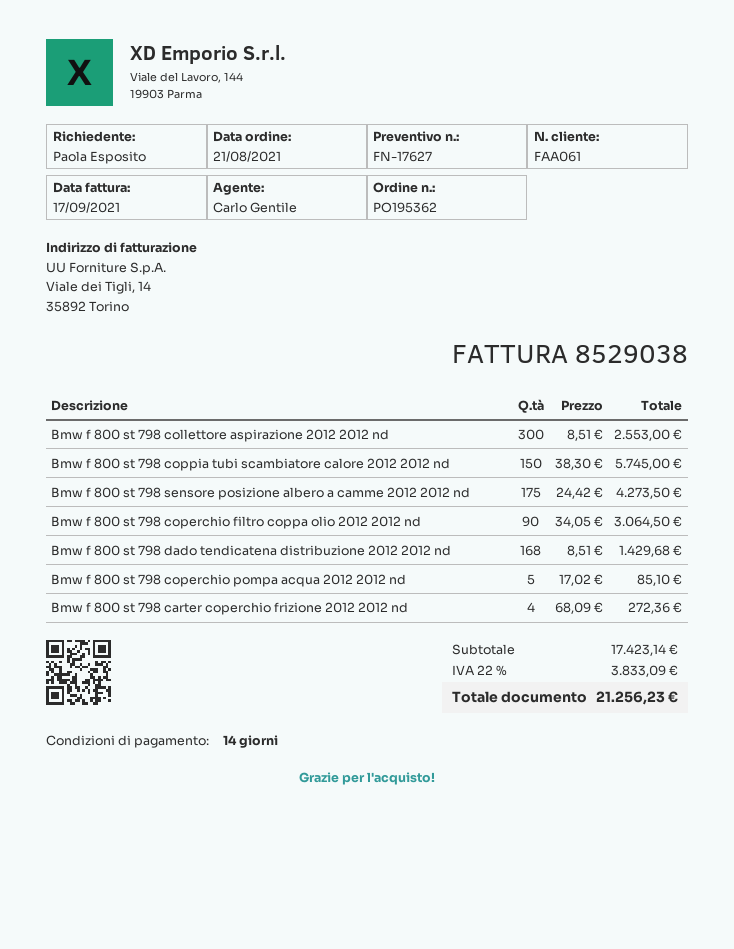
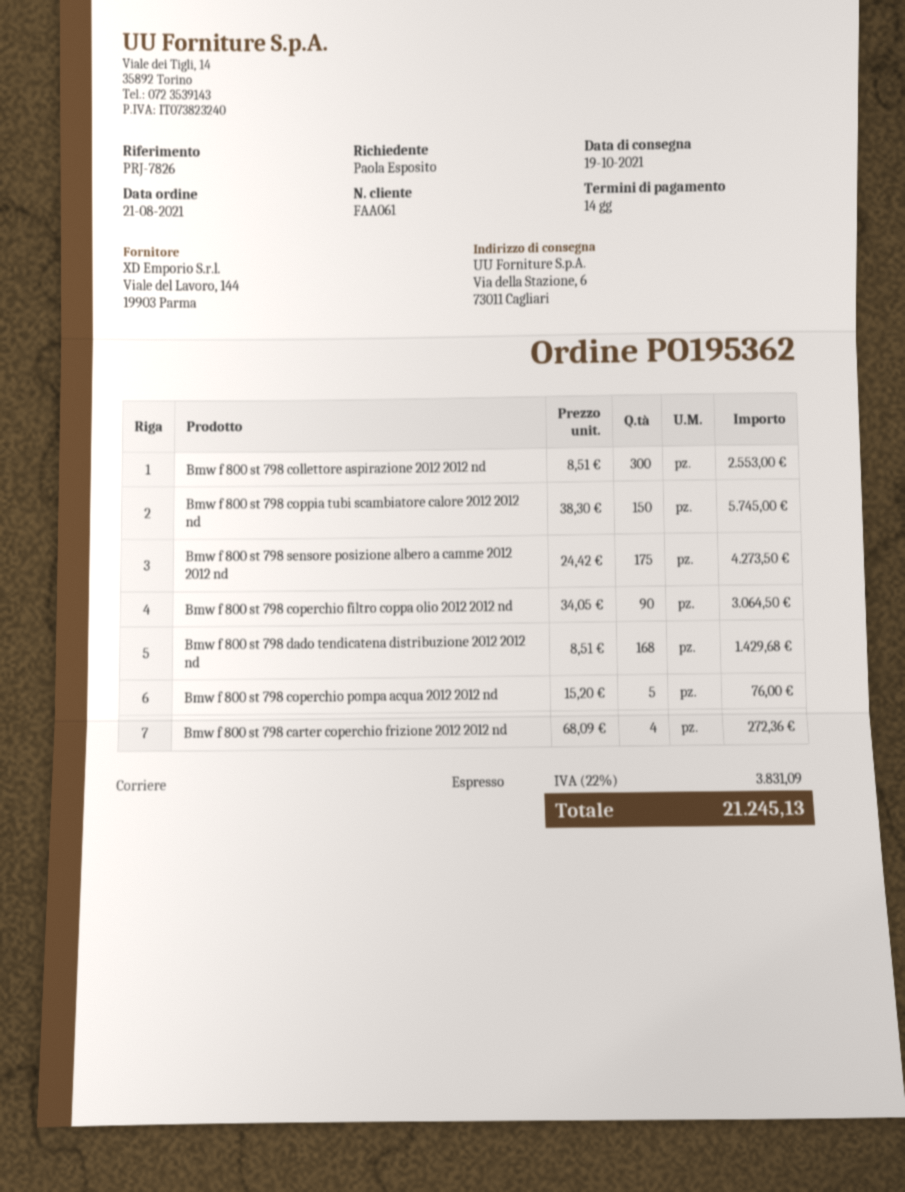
Bmw f 800 st 798 coperchio pompa acqua 2012 2012 nd: 5 x 17.02 = 85.10 -> 5 x 15.20 = 76.00
tax: 22% = 3833.09 -> 22% = 3831.09
total: 21256.23 -> 21245.13

